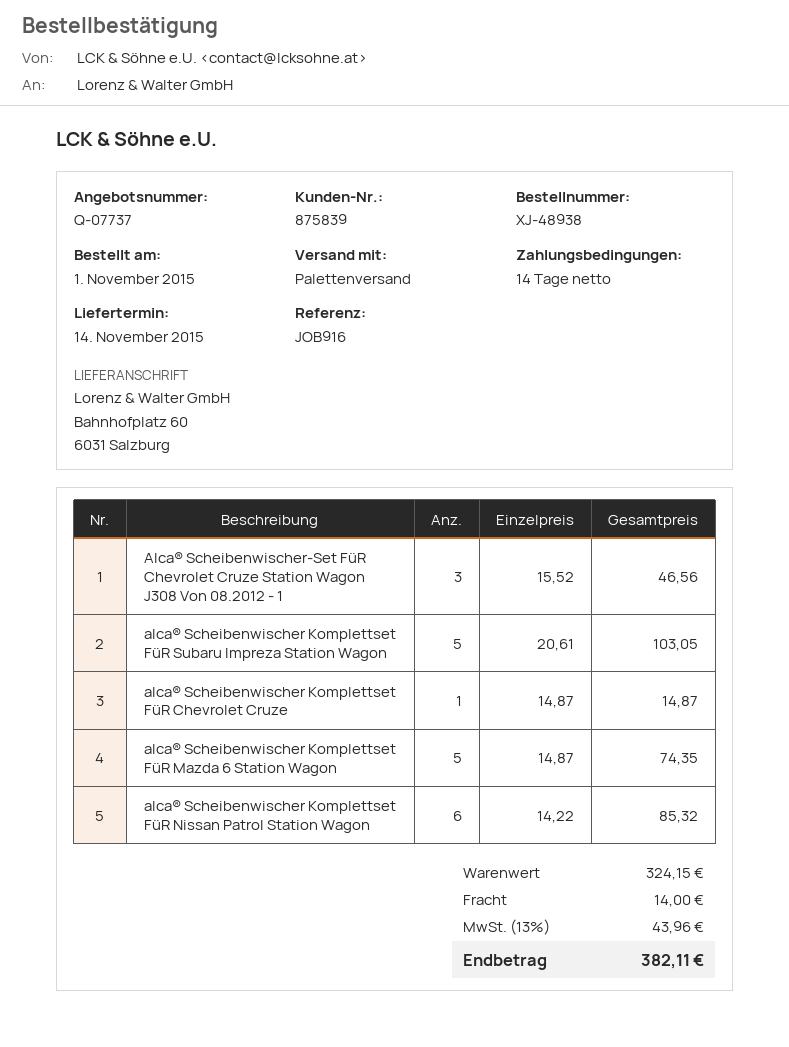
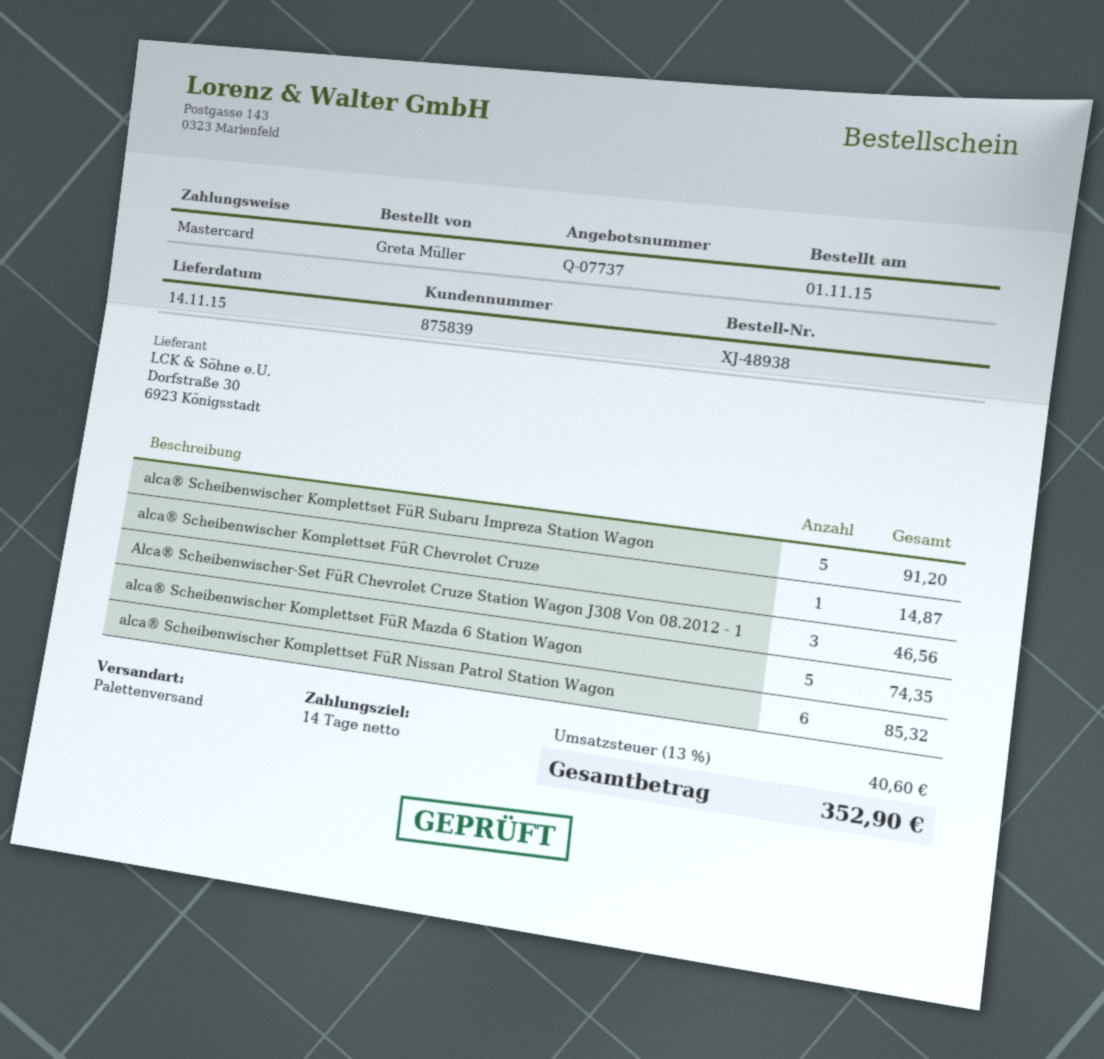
alca® Scheibenwischer Komplettset FüR Subaru Impreza Station Wagon: 5 for 103.05 -> 5 for 91.20
shipping: 14.00 -> none
tax: 13% = 43.96 -> 13% = 40.60
total: 382.11 -> 352.90

